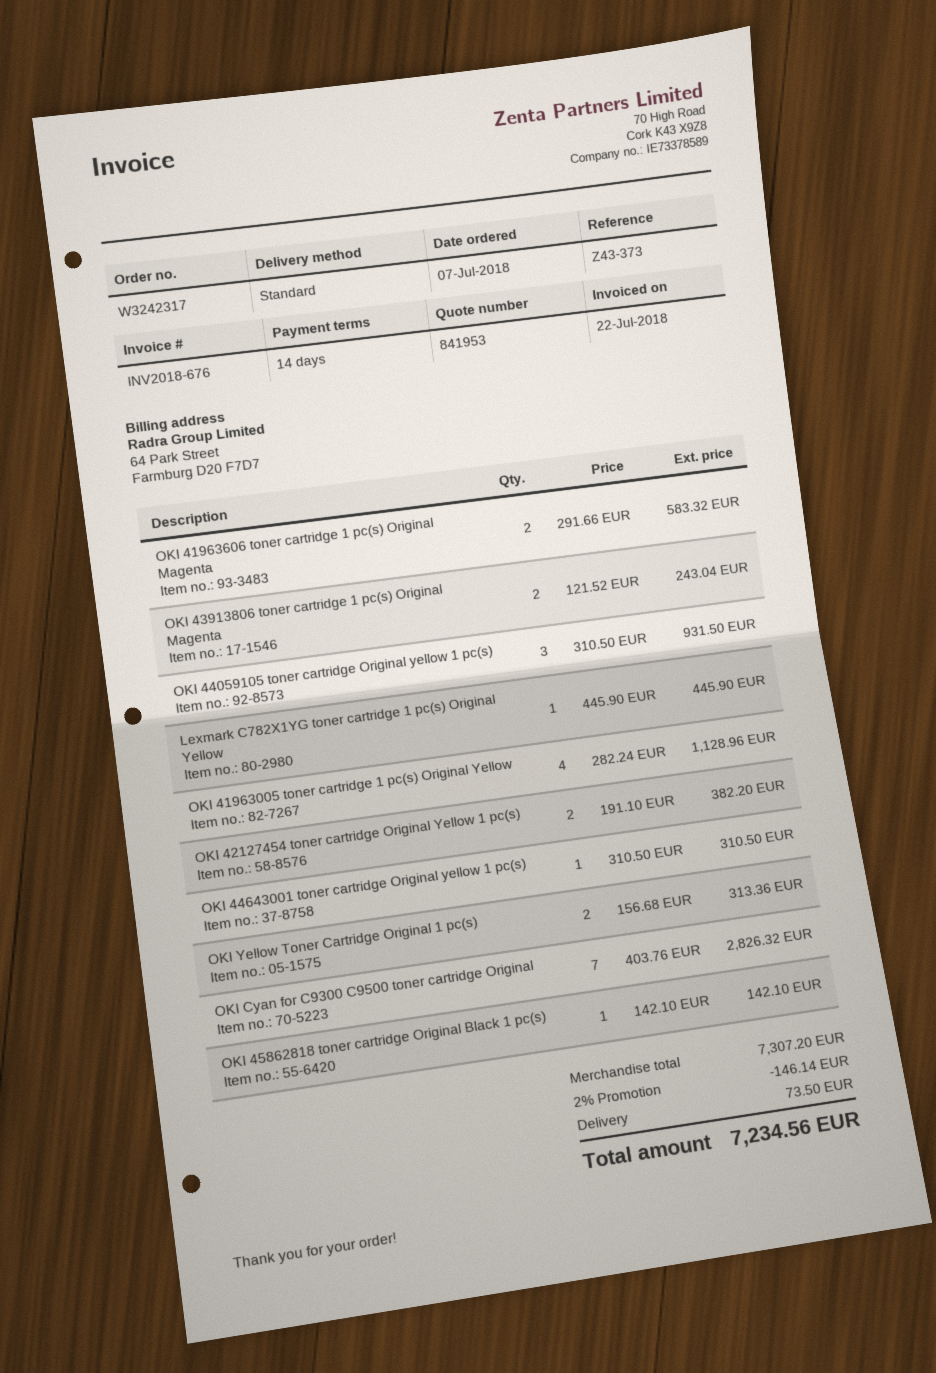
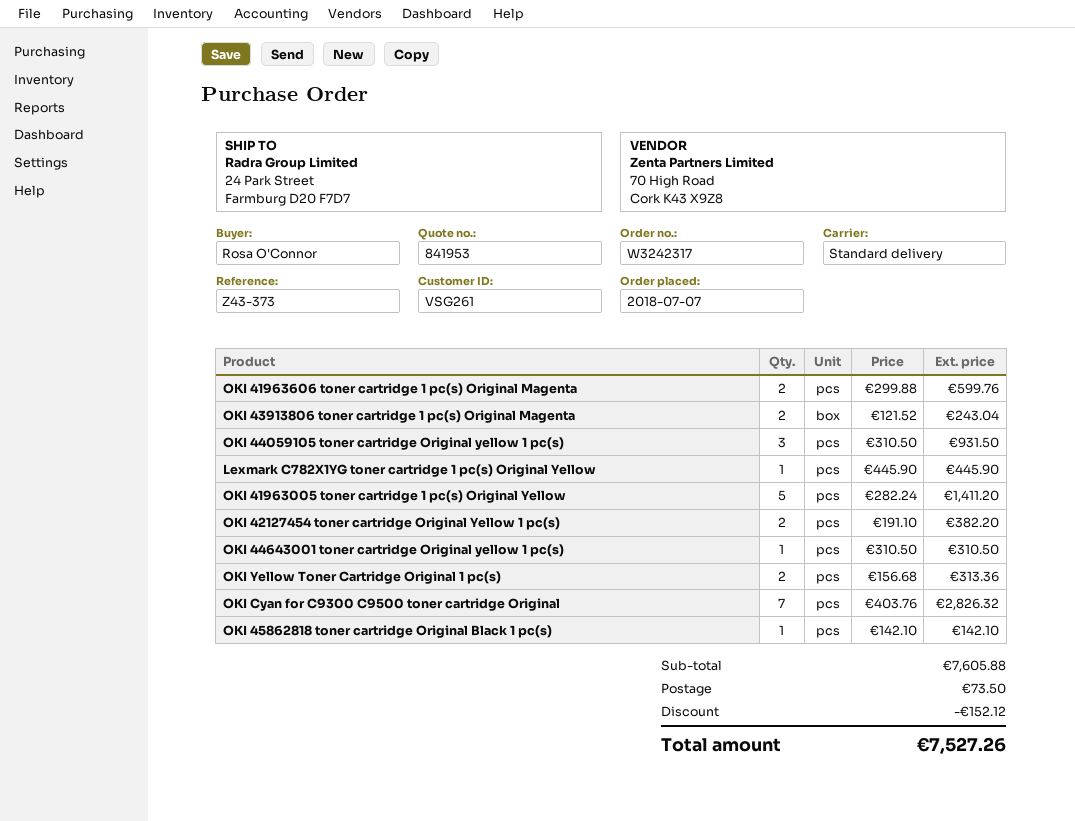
OKI 41963606 toner cartridge 1 pc(s) Original Magenta: 2 x 291.66 = 583.32 -> 2 x 299.88 = 599.76
OKI 41963005 toner cartridge 1 pc(s) Original Yellow: 4 x 282.24 = 1128.96 -> 5 x 282.24 = 1411.20
subtotal: 7307.20 -> 7605.88
discount: 146.14 -> 152.12
total: 7234.56 -> 7527.26

